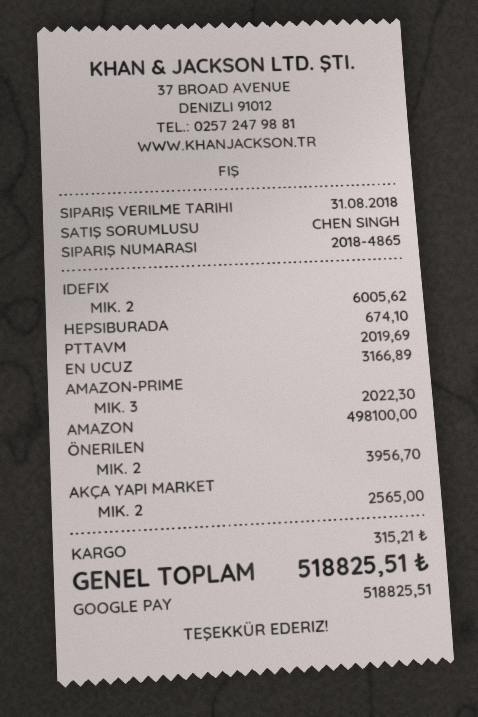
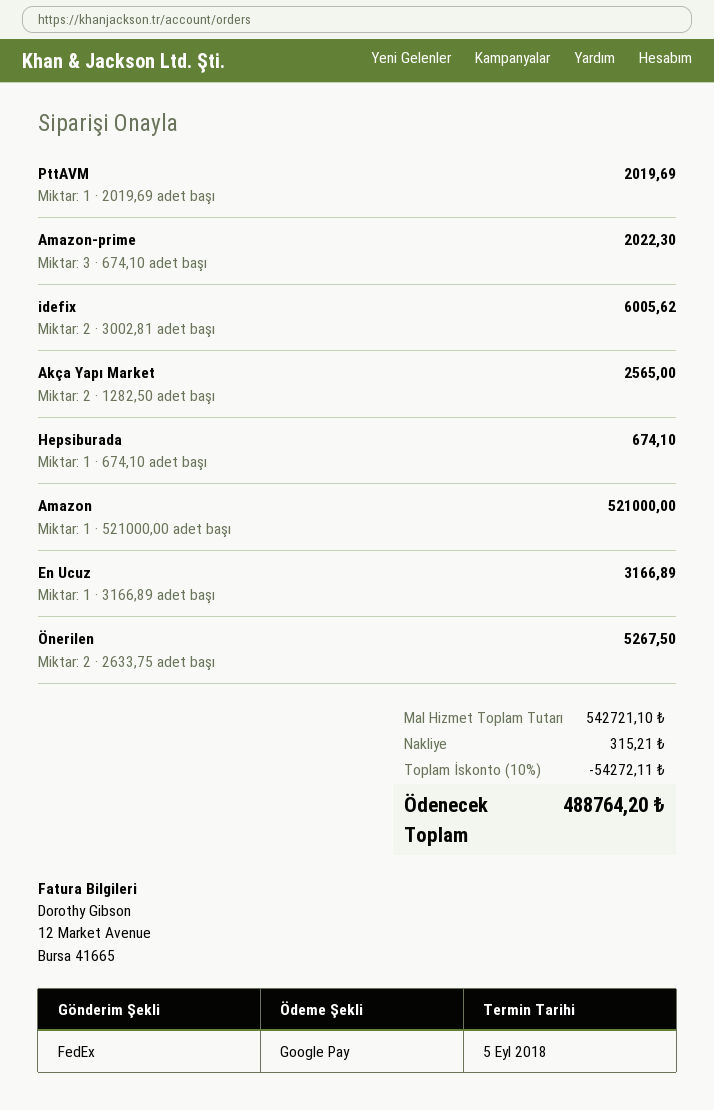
AMAZON: 1 for 498100.00 -> 1 for 521000.00
ÖNERILEN: 2 for 3956.70 -> 2 for 5267.50
discount: none -> 10% = 54272.11
total: 518825.51 -> 488764.20

